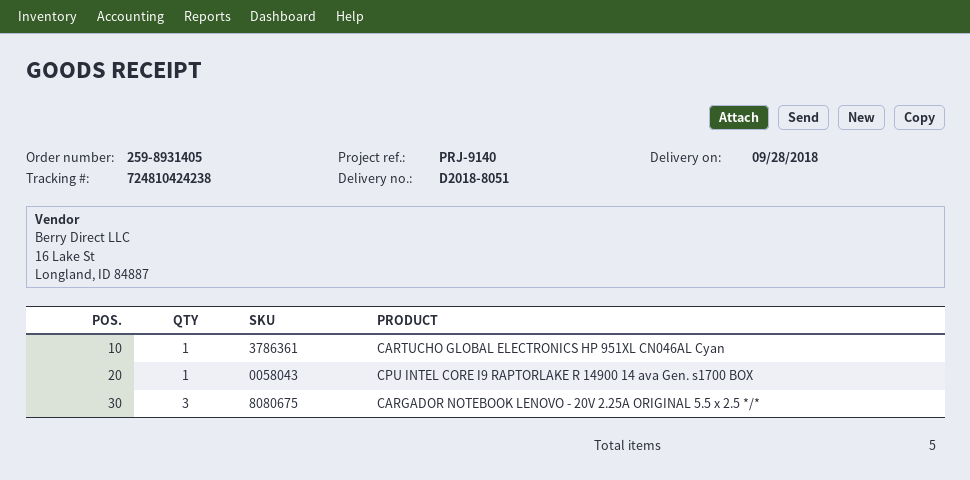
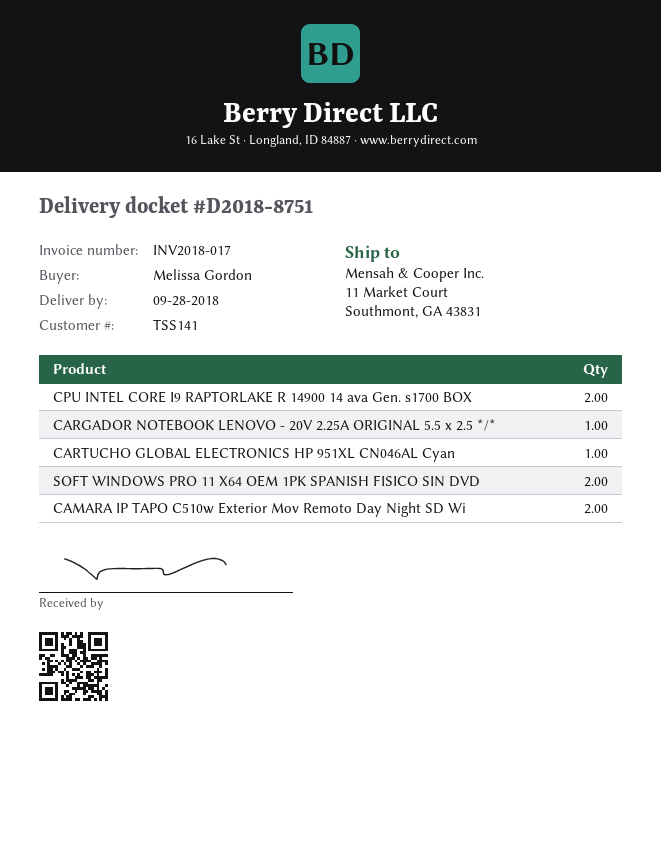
delivery note number: D2018-8051 -> D2018-8751
CPU INTEL CORE I9 RAPTORLAKE R 14900 14 ava Gen. s1700 BOX: 1 -> 2
CARGADOR NOTEBOOK LENOVO - 20V 2.25A ORIGINAL 5.5 x 2.5 */*: 3 -> 1
SOFT WINDOWS PRO 11 X64 OEM 1PK SPANISH FISICO SIN DVD: none -> 2
CAMARA IP TAPO C510w Exterior Mov Remoto Day Night SD Wi: none -> 2

